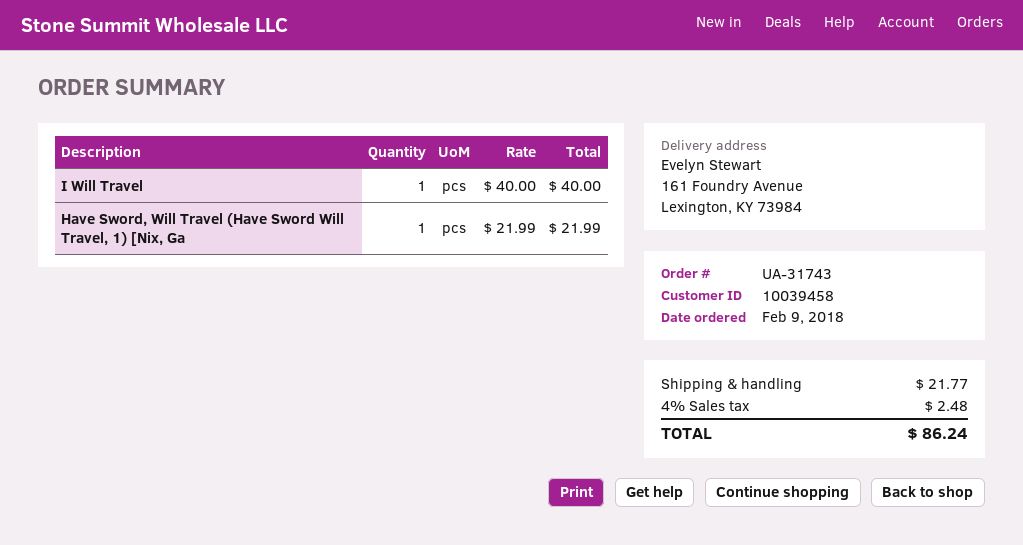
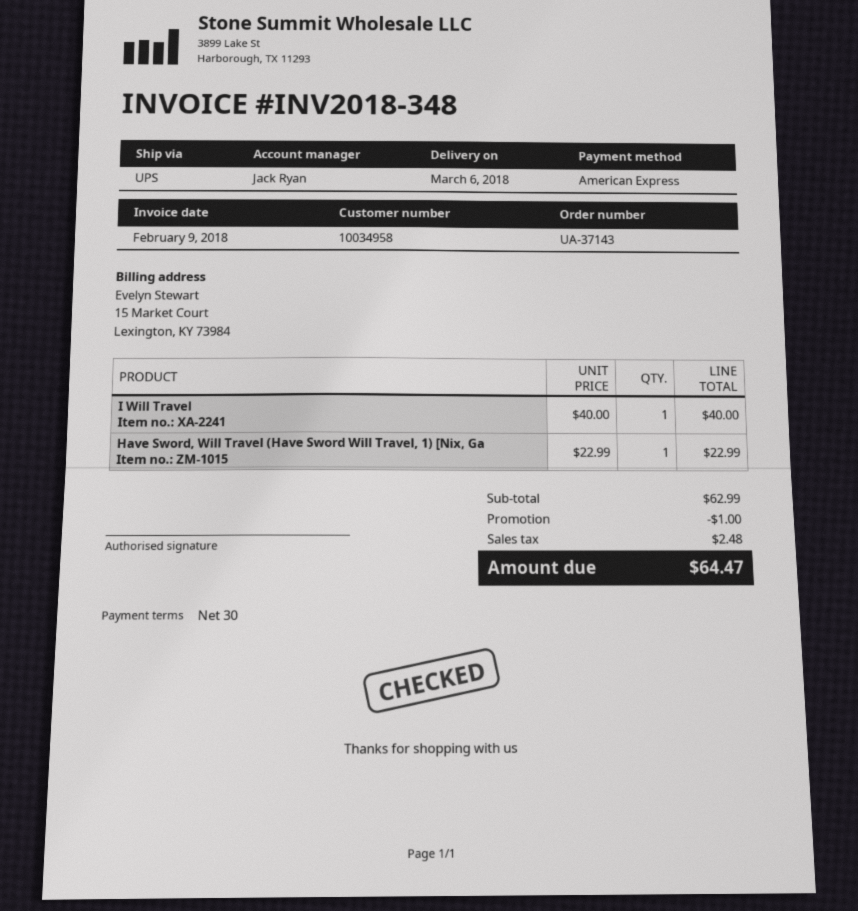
order number: UA-31743 -> UA-37143
customer number: 10039458 -> 10034958
Have Sword, Will Travel (Have Sword Will Travel, 1) [Nix, Ga: 1 x 21.99 = 21.99 -> 1 x 22.99 = 22.99
discount: none -> 1.00
shipping: 21.77 -> none
total: 86.24 -> 64.47

